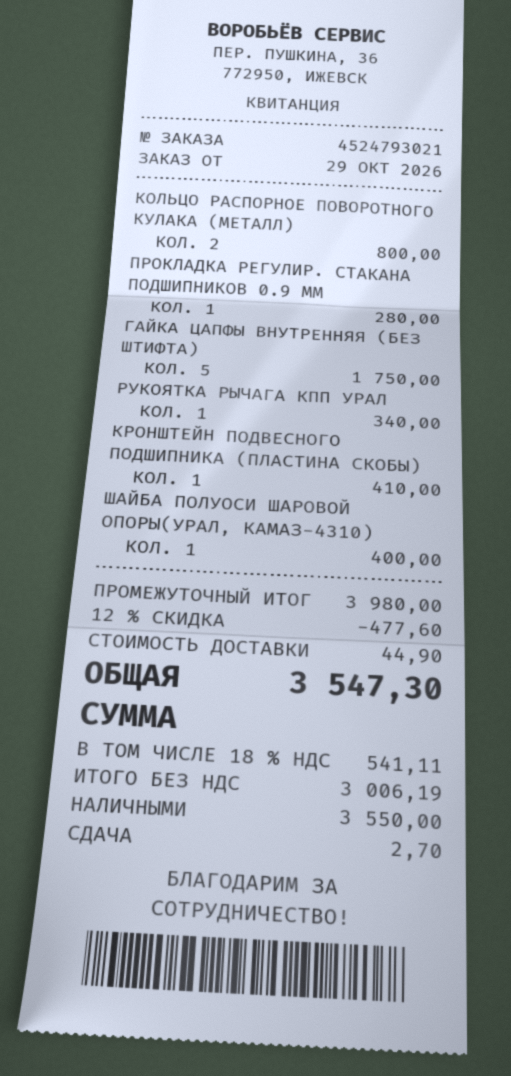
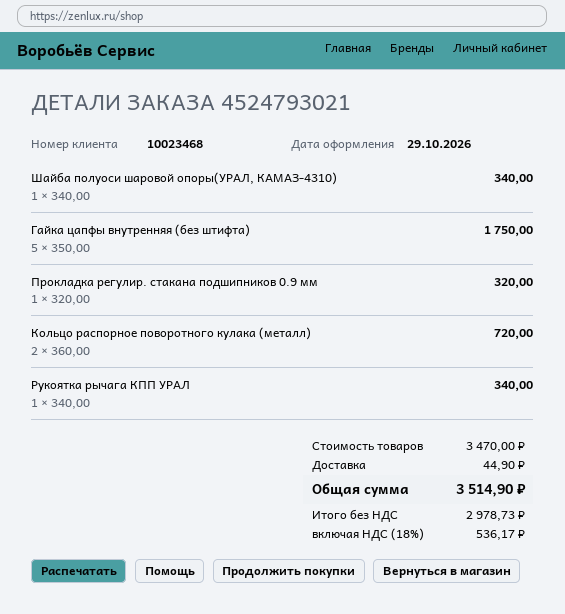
КОЛЬЦО РАСПОРНОЕ ПОВОРОТНОГО КУЛАКА (МЕТАЛЛ): 2 for 800.00 -> 2 for 720.00
ПРОКЛАДКА РЕГУЛИР. СТАКАНА ПОДШИПНИКОВ 0.9 ММ: 1 for 280.00 -> 1 for 320.00
КРОНШТЕЙН ПОДВЕСНОГО ПОДШИПНИКА (ПЛАСТИНА СКОБЫ): 1 for 410.00 -> none
ШАЙБА ПОЛУОСИ ШАРОВОЙ ОПОРЫ(УРАЛ, КАМАЗ-4310): 1 for 400.00 -> 1 for 340.00
subtotal: 3980.00 -> 3470.00
discount: 12% = 477.60 -> none
net: 3006.19 -> 2978.73
tax: 18% = 541.11 -> 18% = 536.17
total: 3547.30 -> 3514.90

